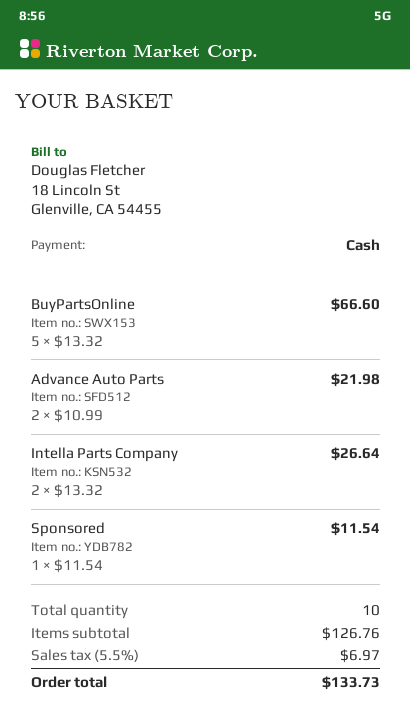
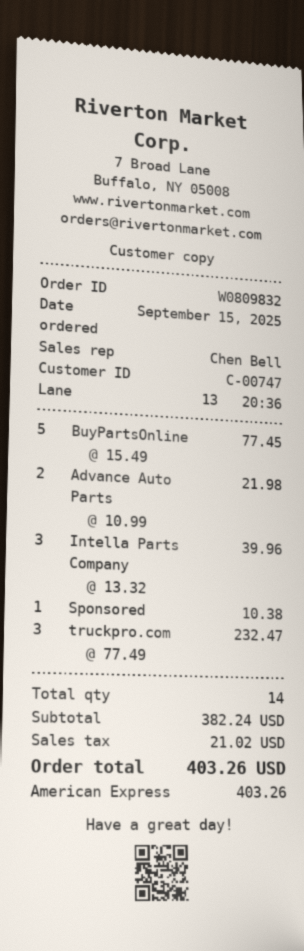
payment method: cash -> American Express
BuyPartsOnline: 5 x 13.32 = 66.60 -> 5 x 15.49 = 77.45
Intella Parts Company: 2 x 13.32 = 26.64 -> 3 x 13.32 = 39.96
Sponsored: 1 x 11.54 = 11.54 -> 1 x 10.38 = 10.38
truckpro.com: none -> 3 x 77.49 = 232.47
total quantity: 10 -> 14
subtotal: 126.76 -> 382.24
tax: 6.97 -> 21.02
total: 133.73 -> 403.26

